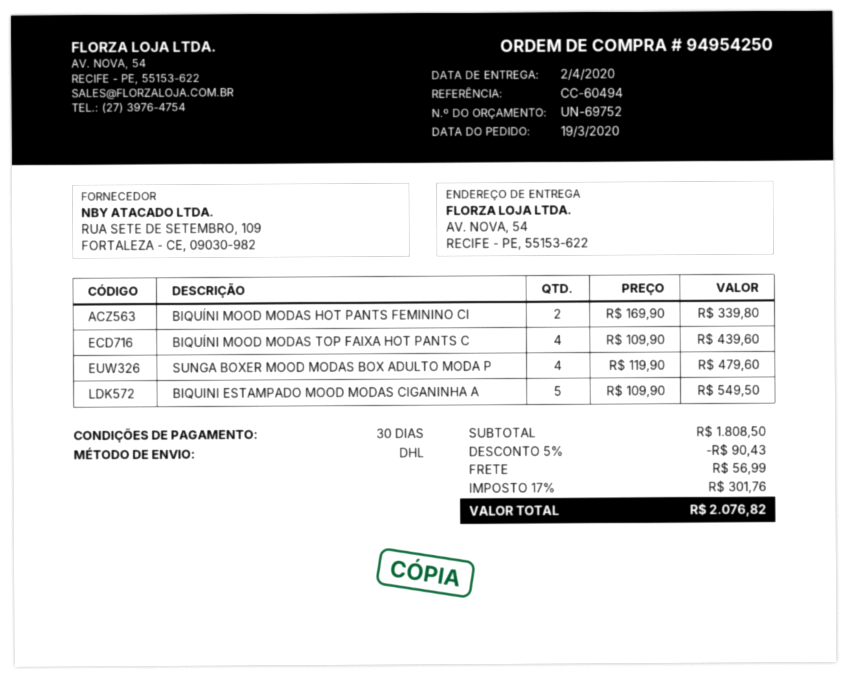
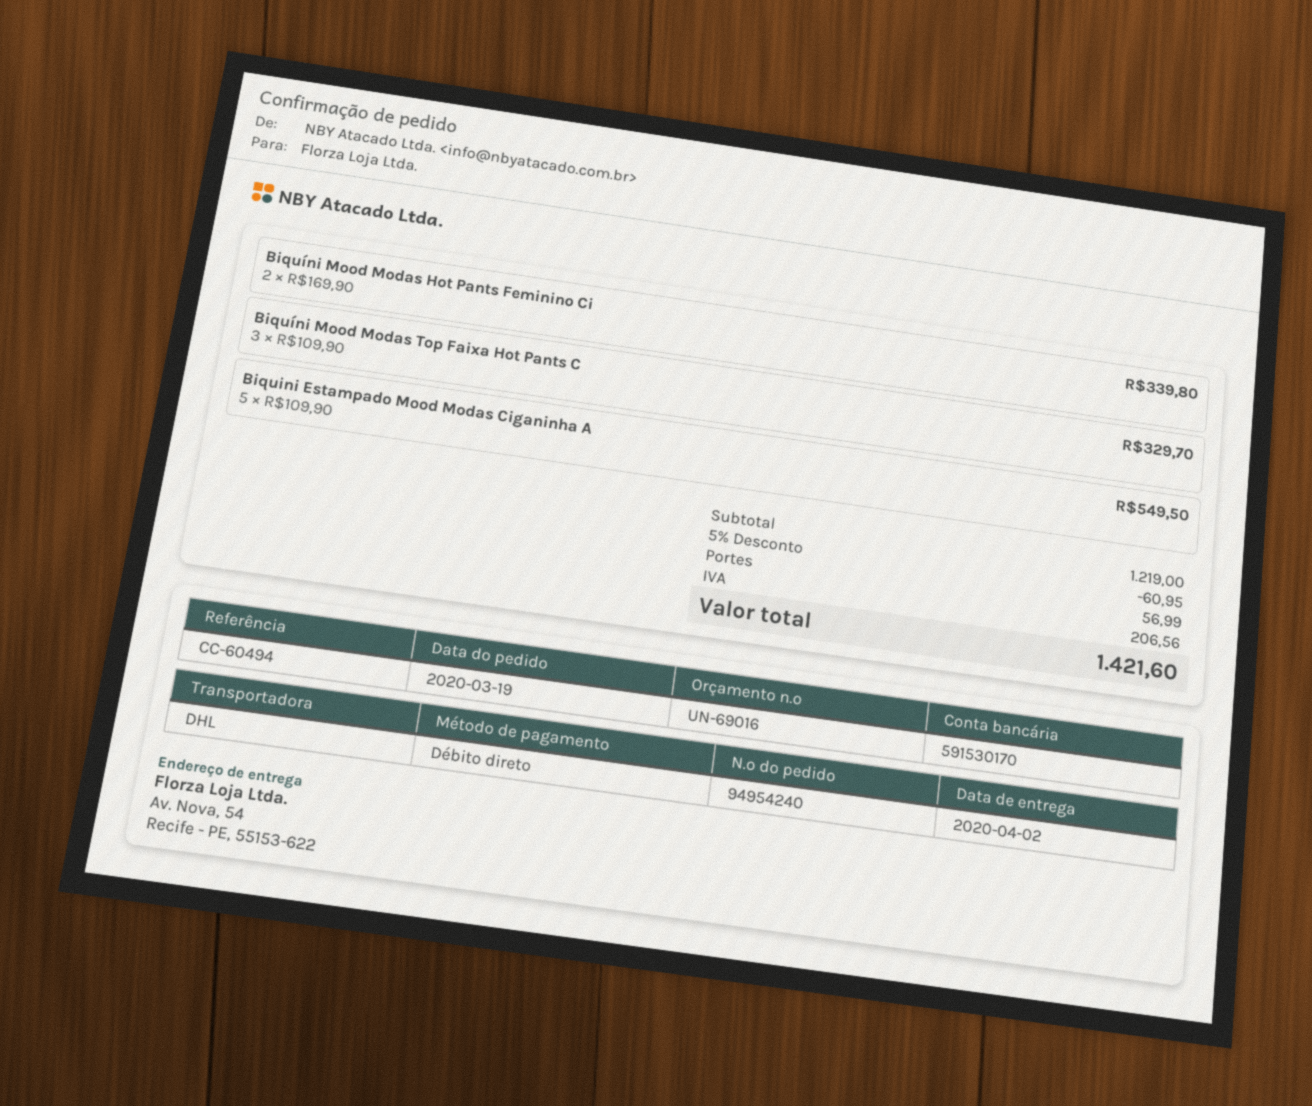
quote number: UN-69752 -> UN-69016
order number: 94954250 -> 94954240
BIQUÍNI MOOD MODAS TOP FAIXA HOT PANTS C: 4 x 109.90 = 439.60 -> 3 x 109.90 = 329.70
SUNGA BOXER MOOD MODAS BOX ADULTO MODA P: 4 x 119.90 = 479.60 -> none
subtotal: 1808.50 -> 1219.00
discount: 5% = 90.43 -> 5% = 60.95
tax: 301.76 -> 206.56
total: 2076.82 -> 1421.60

